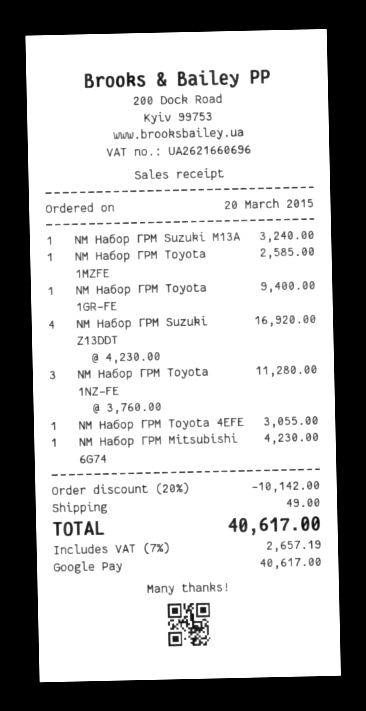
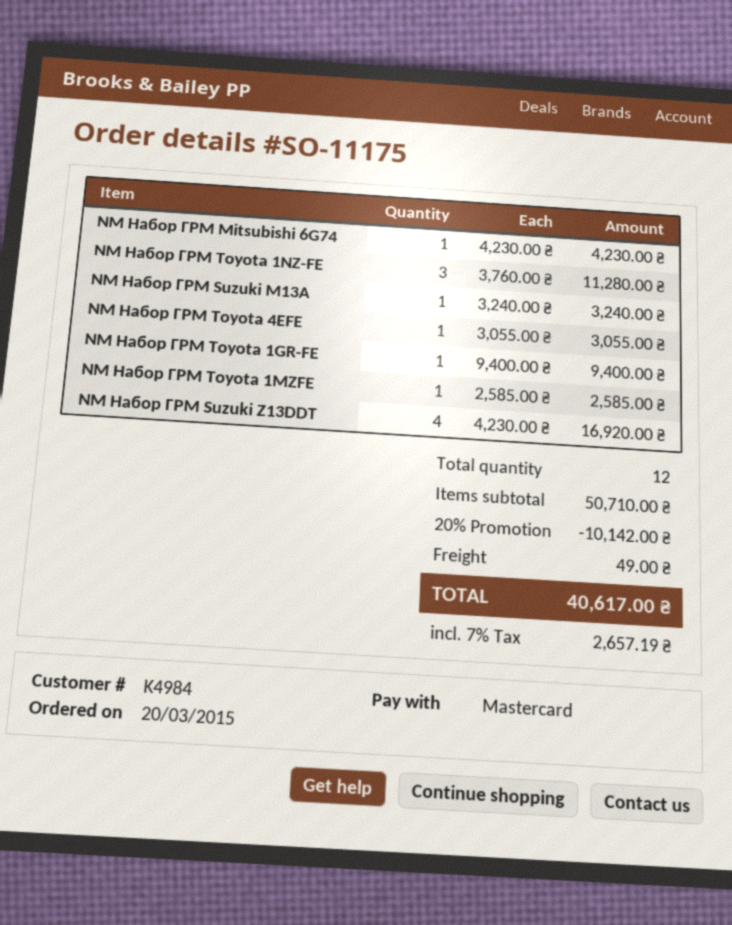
payment method: Google Pay -> Mastercard

